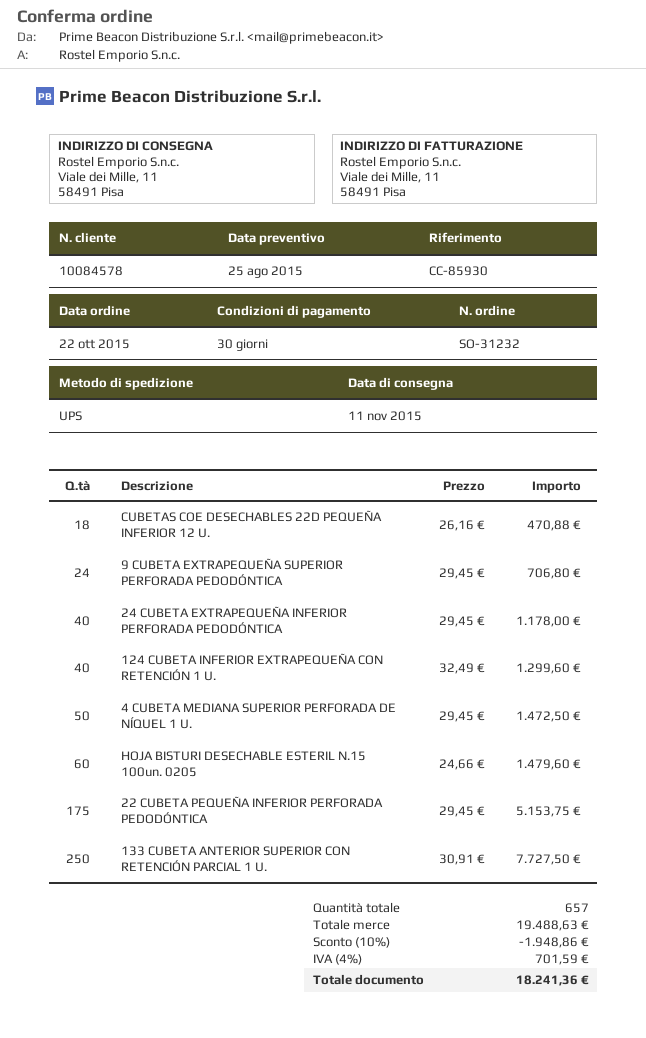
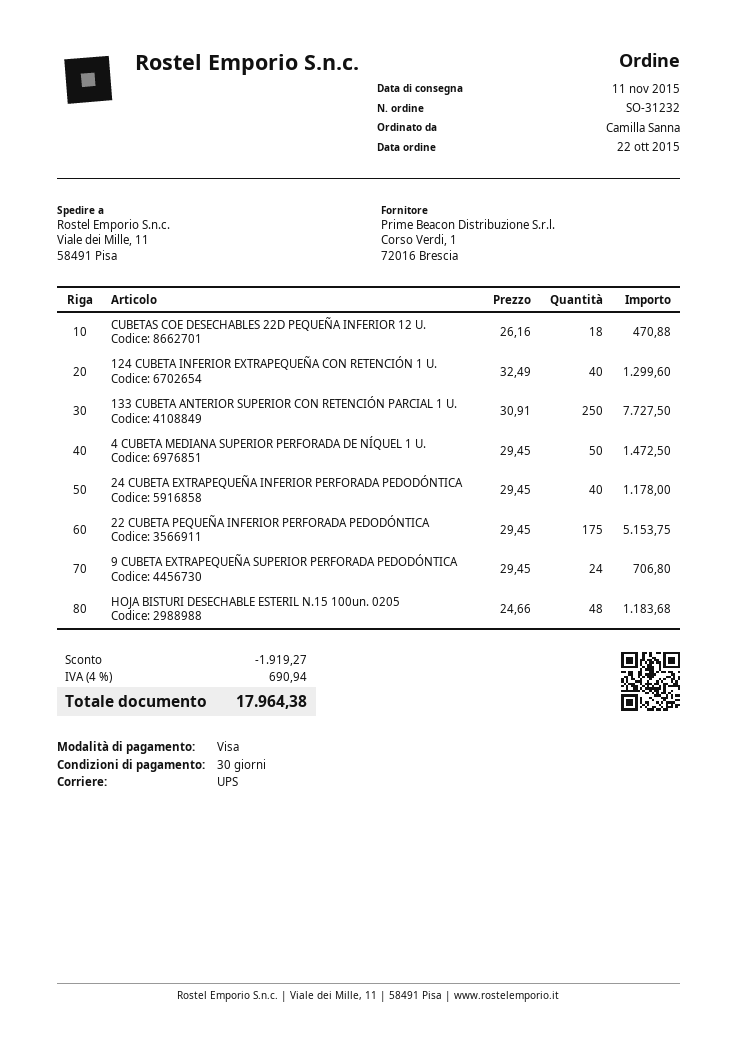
HOJA BISTURI DESECHABLE ESTERIL N.15 100un. 0205: 60 x 24.66 = 1479.60 -> 48 x 24.66 = 1183.68
discount: 1948.86 -> 1919.27
tax: 4% = 701.59 -> 4% = 690.94
total: 18241.36 -> 17964.38

